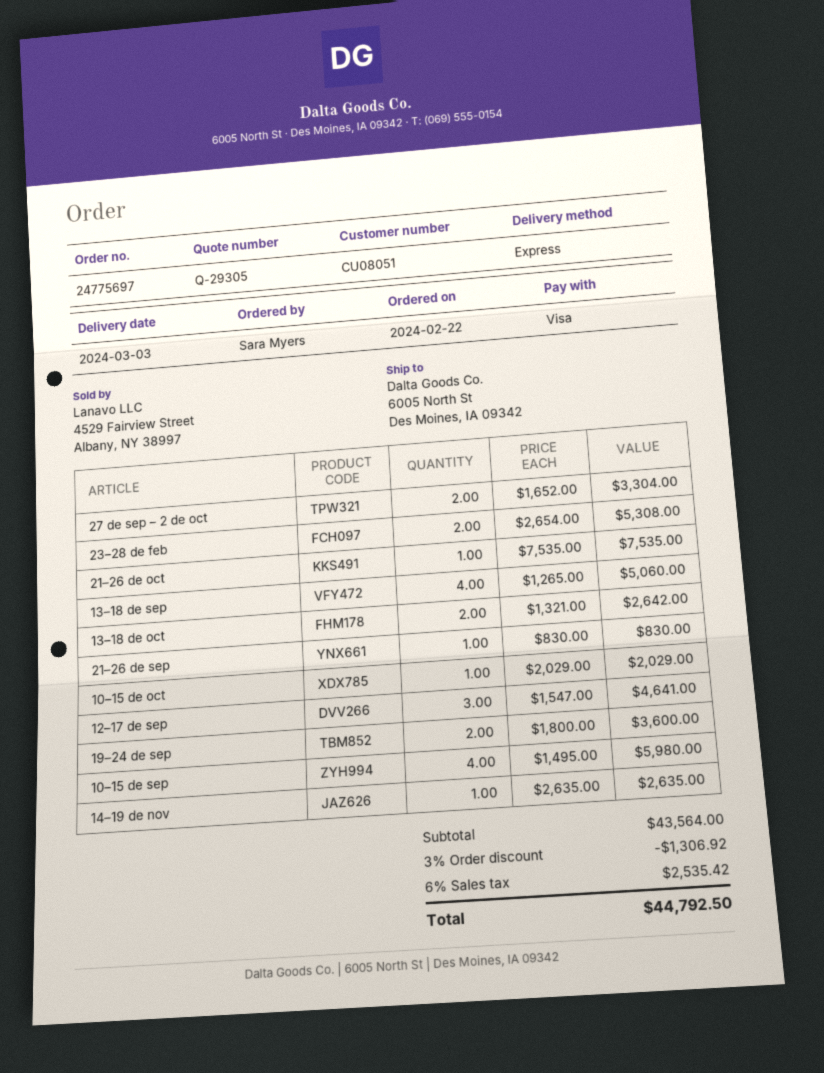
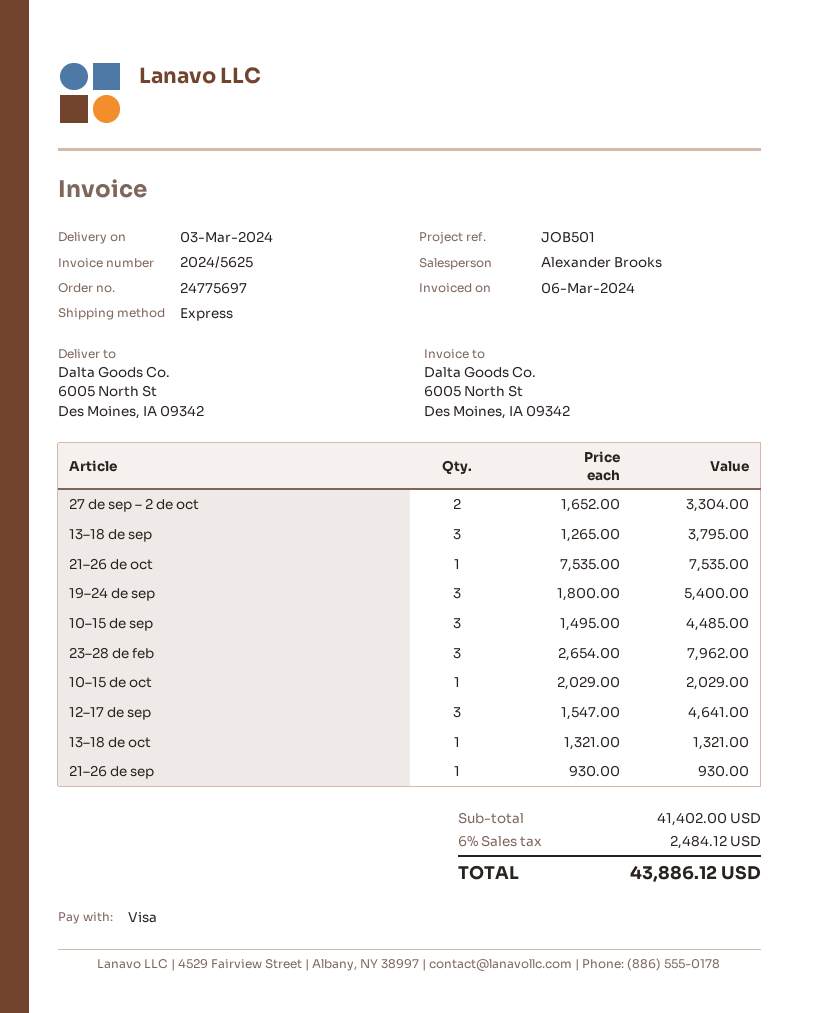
23–28 de feb: 2 x 2654.00 = 5308.00 -> 3 x 2654.00 = 7962.00
13–18 de sep: 4 x 1265.00 = 5060.00 -> 3 x 1265.00 = 3795.00
13–18 de oct: 2 x 1321.00 = 2642.00 -> 1 x 1321.00 = 1321.00
21–26 de sep: 1 x 830.00 = 830.00 -> 1 x 930.00 = 930.00
19–24 de sep: 2 x 1800.00 = 3600.00 -> 3 x 1800.00 = 5400.00
10–15 de sep: 4 x 1495.00 = 5980.00 -> 3 x 1495.00 = 4485.00
14–19 de nov: 1 x 2635.00 = 2635.00 -> none
subtotal: 43564.00 -> 41402.00
discount: 3% = 1306.92 -> none
tax: 6% = 2535.42 -> 6% = 2484.12
total: 44792.50 -> 43886.12

